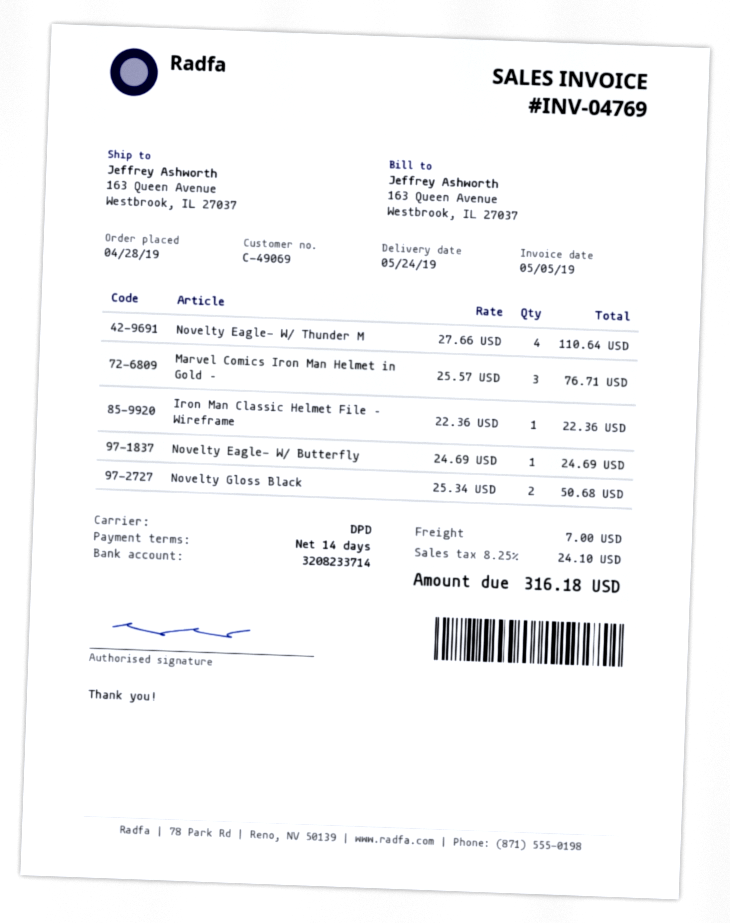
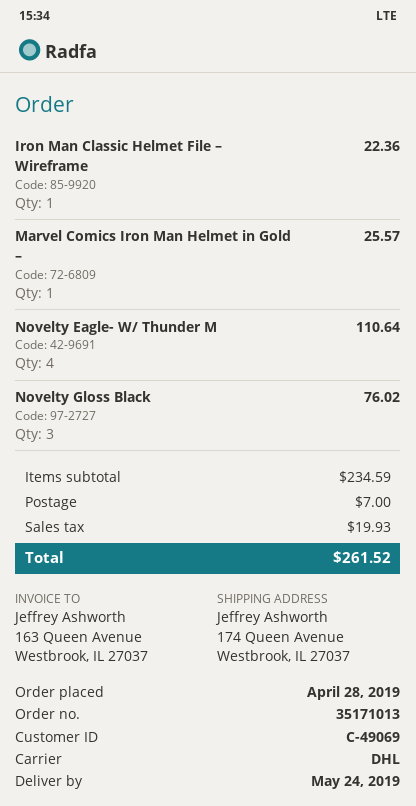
shipping method: DPD -> DHL
ship to: 163 Queen Avenue, Westbrook, IL 27037 -> 174 Queen Avenue, Westbrook, IL 27037
Marvel Comics Iron Man Helmet in Gold –: 3 for 76.71 -> 1 for 25.57
Novelty Eagle- W/ Butterfly: 1 for 24.69 -> none
Novelty Gloss Black: 2 for 50.68 -> 3 for 76.02
tax: 24.10 -> 19.93
total: 316.18 -> 261.52

